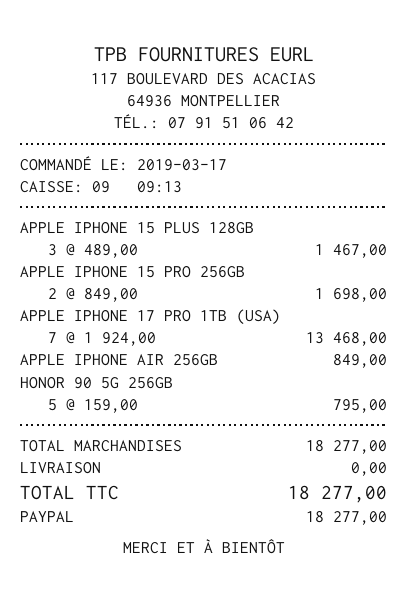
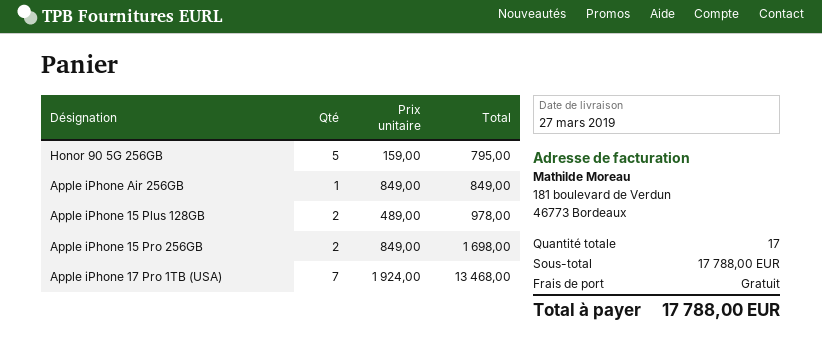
APPLE IPHONE 15 PLUS 128GB: 3 x 489.00 = 1467.00 -> 2 x 489.00 = 978.00
subtotal: 18277.00 -> 17788.00
total: 18277.00 -> 17788.00

